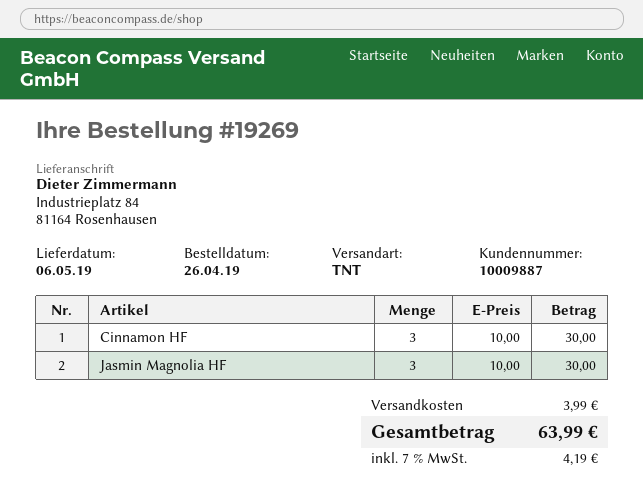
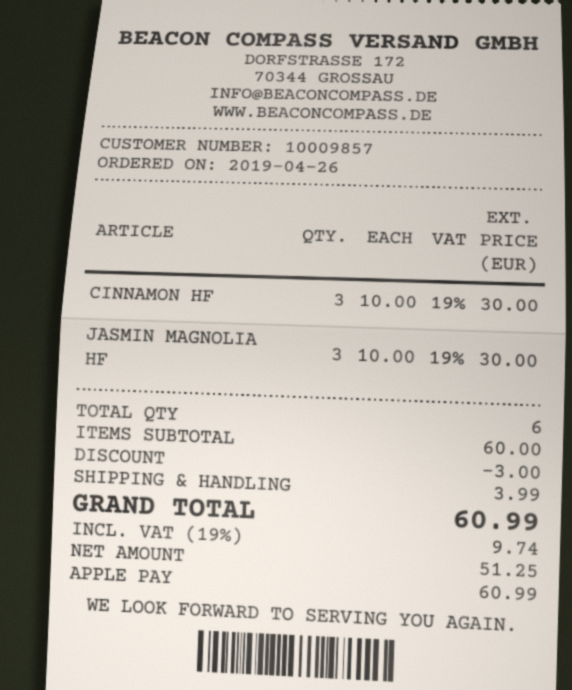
customer number: 10009887 -> 10009857
discount: none -> 3.00
tax: 7% = 4.19 -> 19% = 9.74
total: 63.99 -> 60.99

